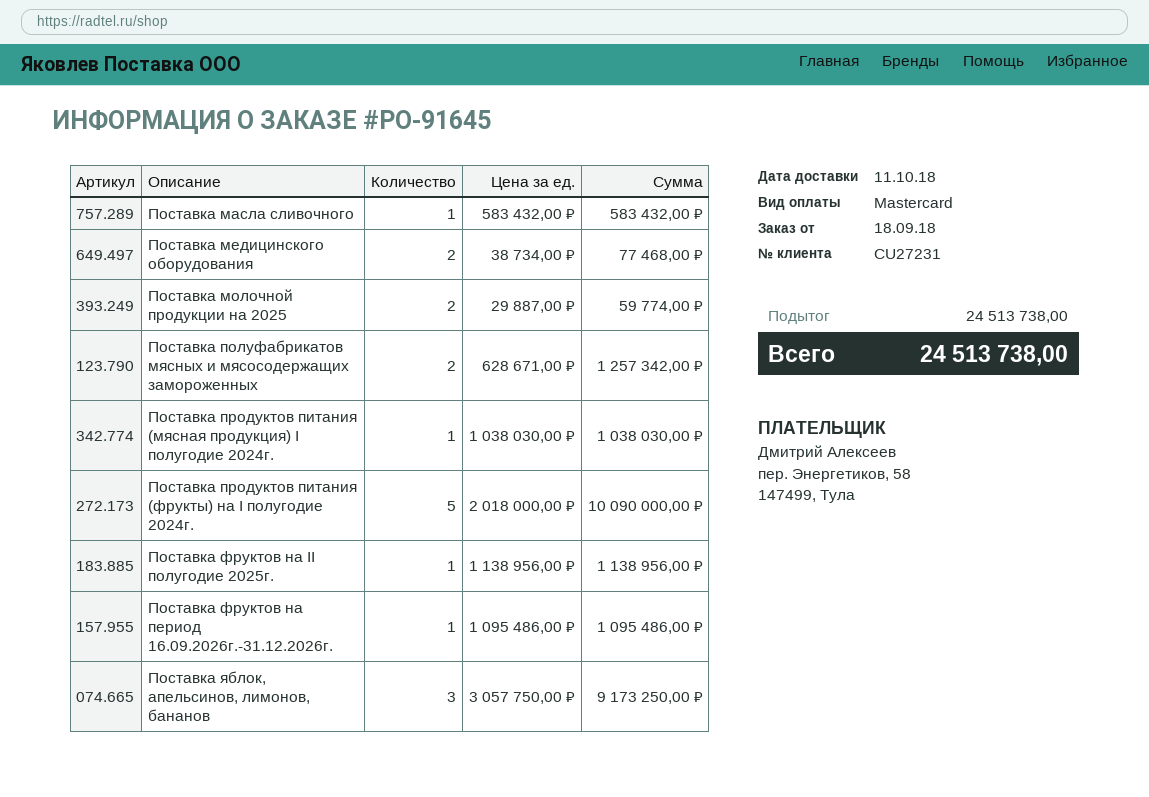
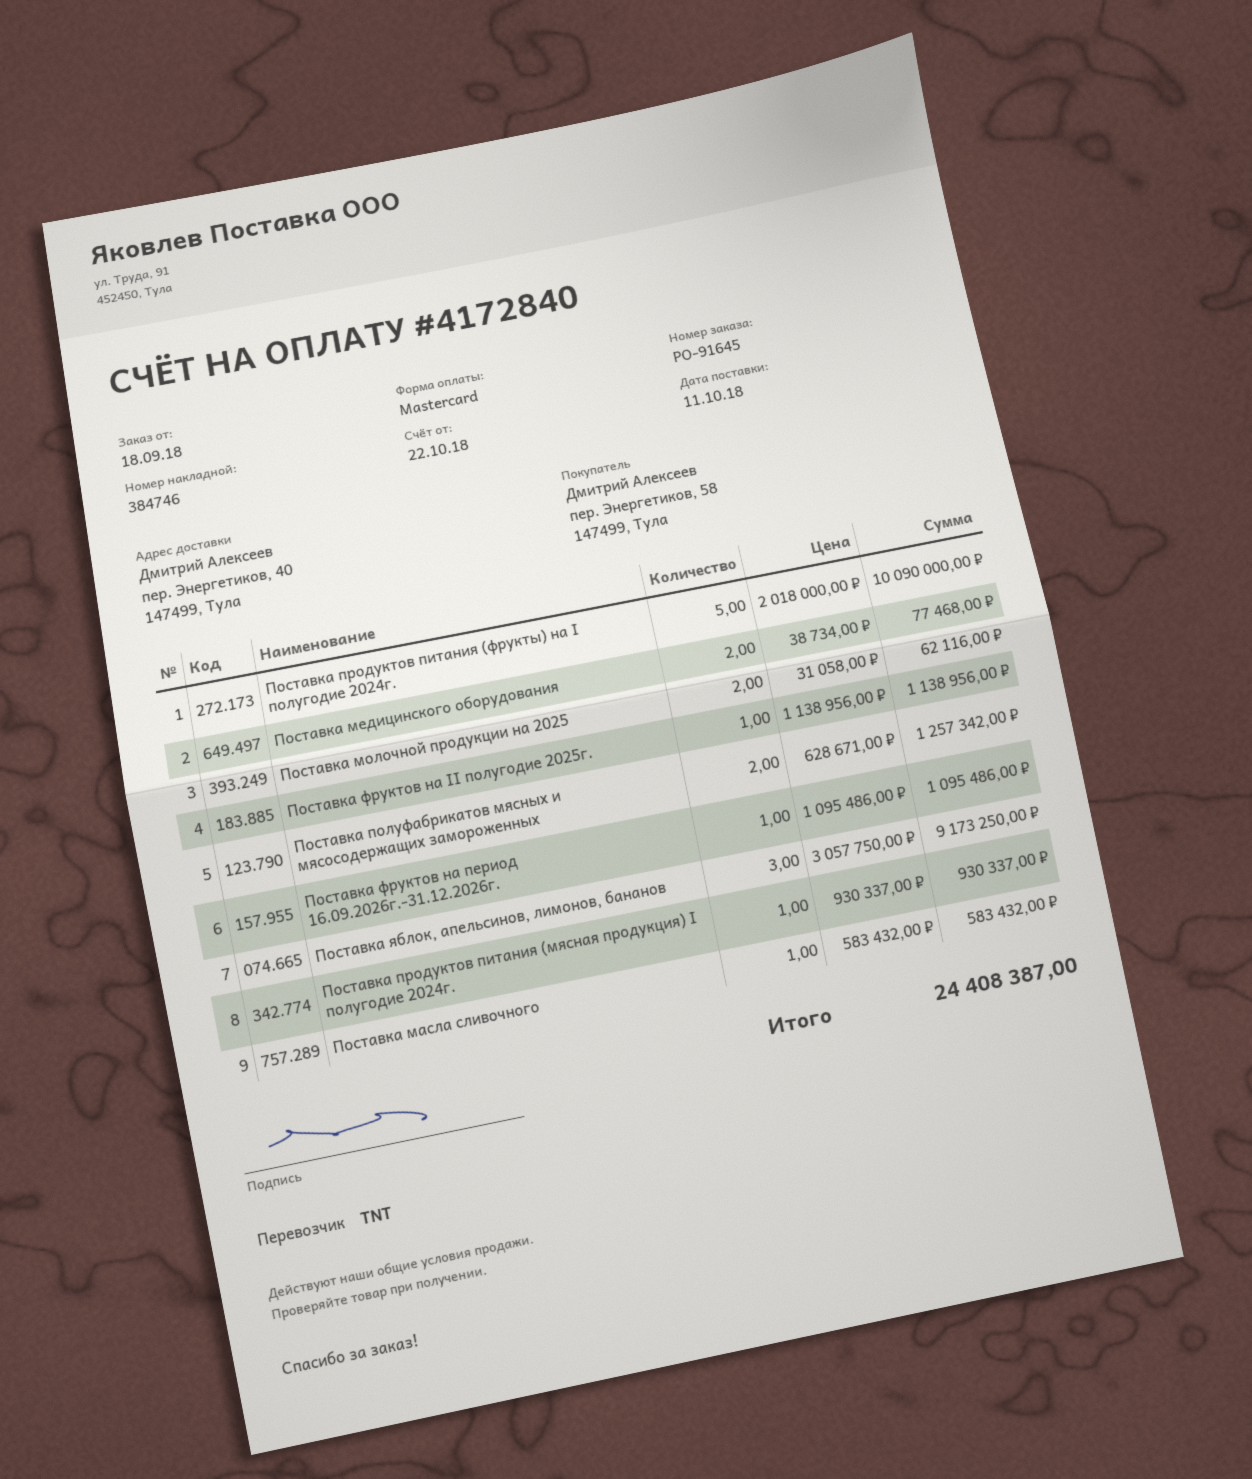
Поставка молочной продукции на 2025: 2 x 29887.00 = 59774.00 -> 2 x 31058.00 = 62116.00
Поставка продуктов питания (мясная продукция) I полугодие 2024г.: 1 x 1038030.00 = 1038030.00 -> 1 x 930337.00 = 930337.00
total: 24513738.00 -> 24408387.00

